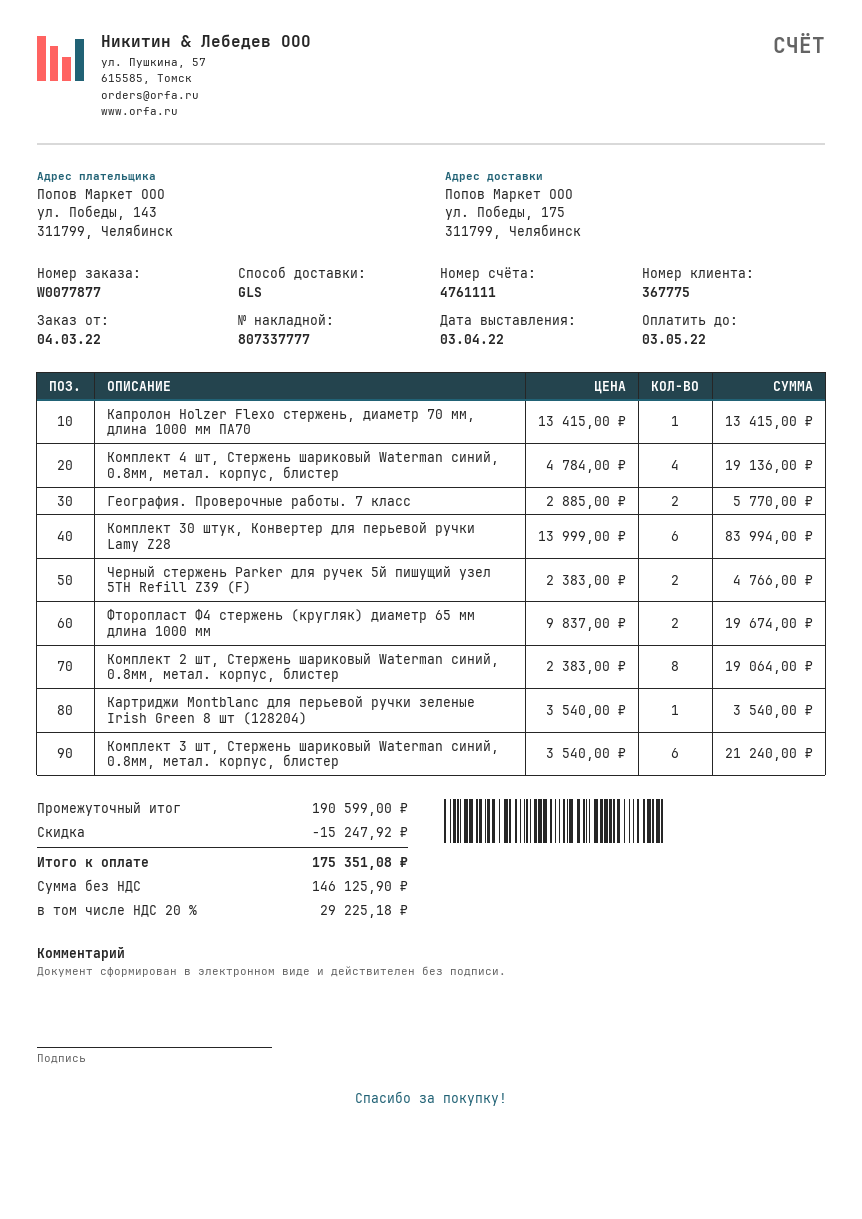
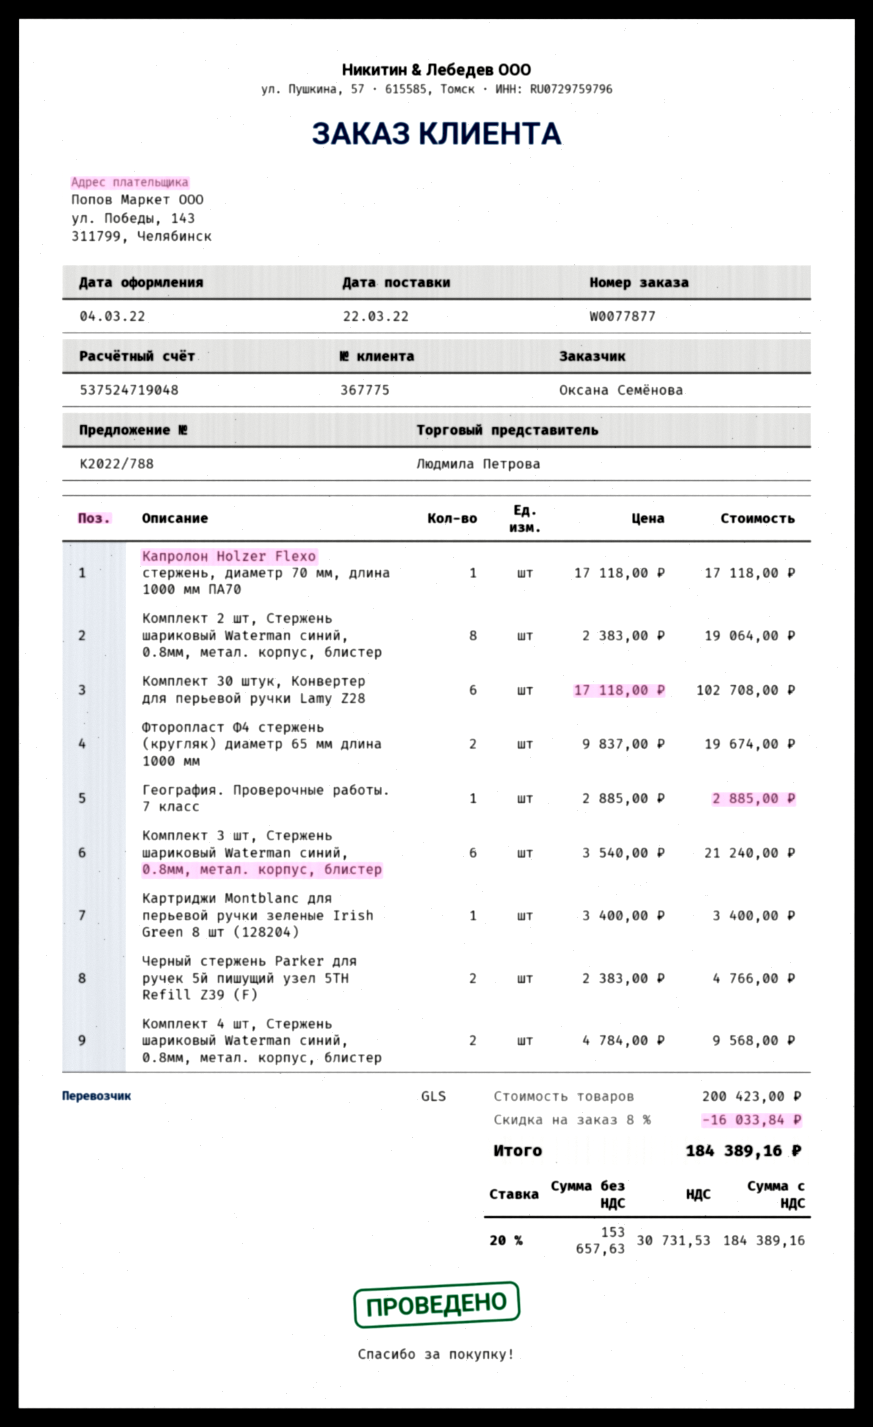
Капролон Holzer Flexo стержень, диаметр 70 мм, длина 1000 мм ПА70: 1 x 13415.00 = 13415.00 -> 1 x 17118.00 = 17118.00
Комплект 4 шт, Стержень шариковый Waterman синий, 0.8мм, метал. корпус, блистер: 4 x 4784.00 = 19136.00 -> 2 x 4784.00 = 9568.00
География. Проверочные работы. 7 класс: 2 x 2885.00 = 5770.00 -> 1 x 2885.00 = 2885.00
Комплект 30 штук, Конвертер для перьевой ручки Lamy Z28: 6 x 13999.00 = 83994.00 -> 6 x 17118.00 = 102708.00
Картриджи Montblanc для перьевой ручки зеленые Irish Green 8 шт (128204): 1 x 3540.00 = 3540.00 -> 1 x 3400.00 = 3400.00
subtotal: 190599.00 -> 200423.00
discount: 15247.92 -> 16033.84
net: 146125.90 -> 153657.63
tax: 20% = 29225.18 -> 20% = 30731.53
total: 175351.08 -> 184389.16

